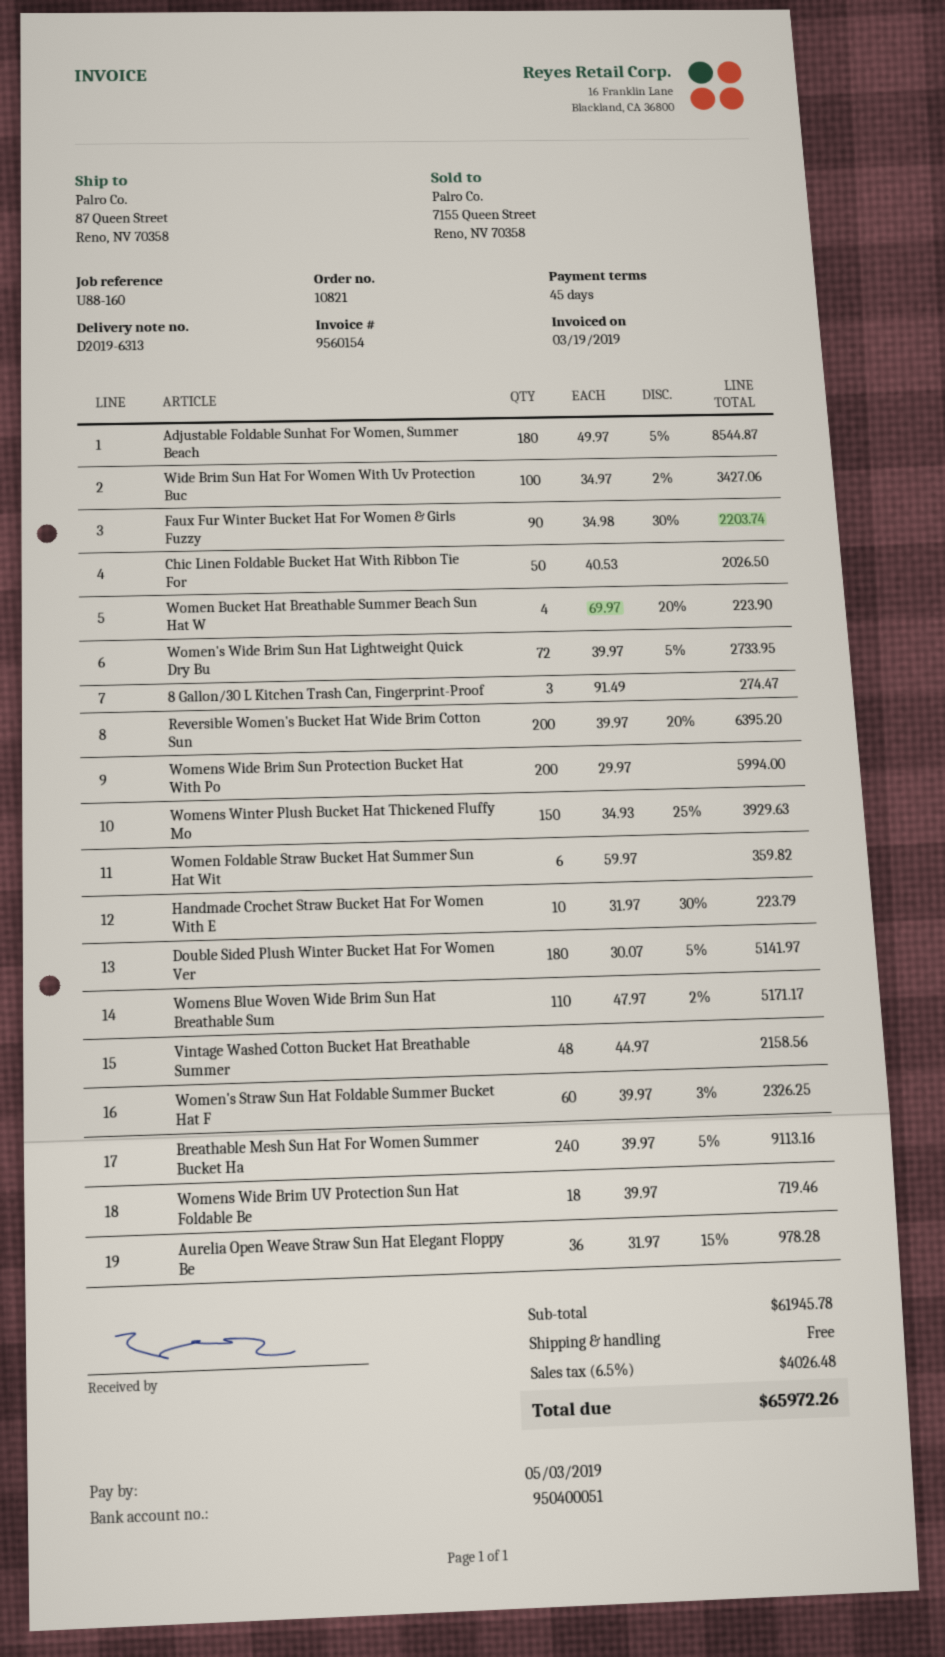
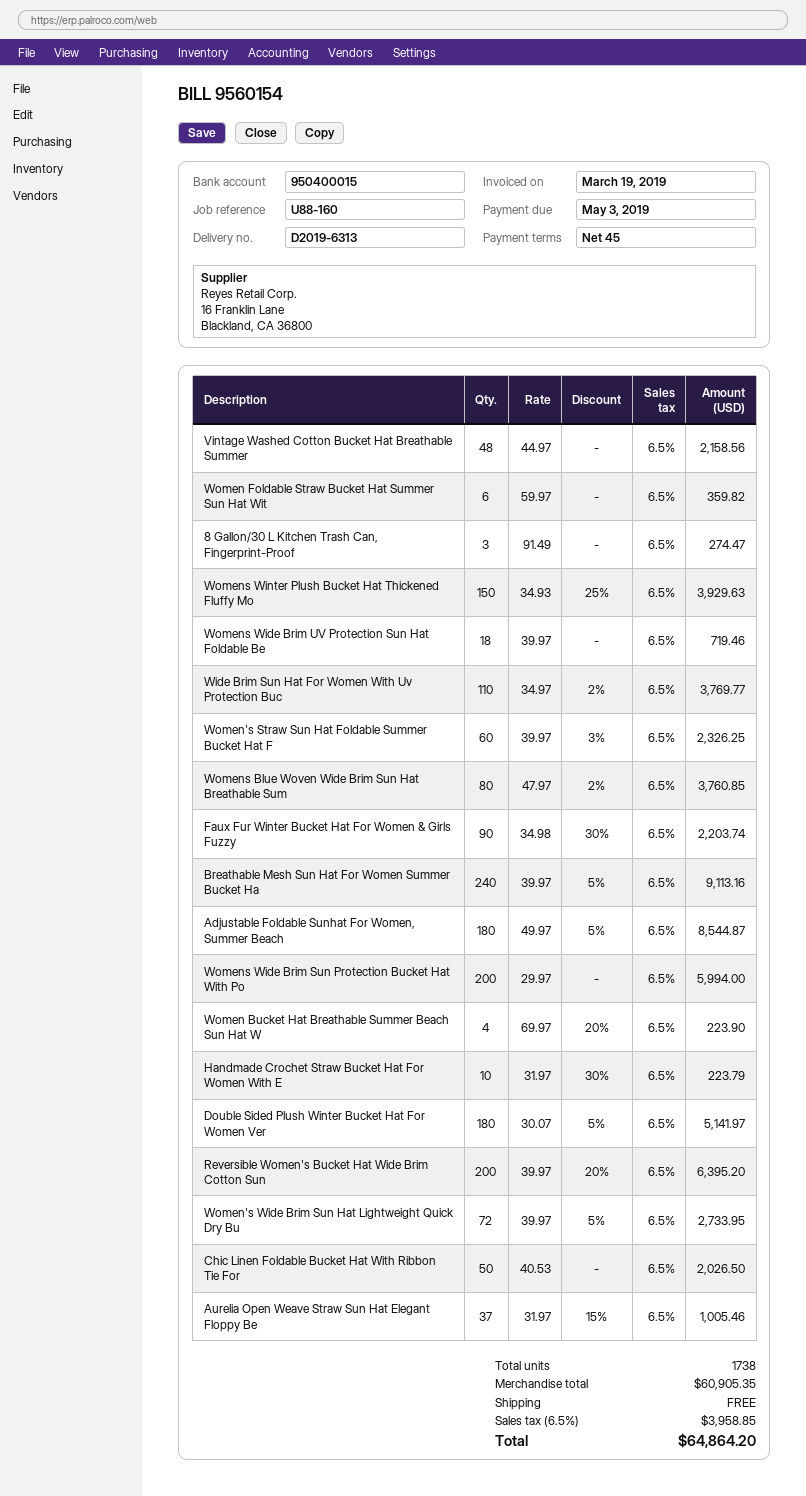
bank account: 950400051 -> 950400015
Wide Brim Sun Hat For Women With Uv Protection Buc: 100 x 34.97 - 2% = 3427.06 -> 110 x 34.97 - 2% = 3769.77
Womens Blue Woven Wide Brim Sun Hat Breathable Sum: 110 x 47.97 - 2% = 5171.17 -> 80 x 47.97 - 2% = 3760.85
Aurelia Open Weave Straw Sun Hat Elegant Floppy Be: 36 x 31.97 - 15% = 978.28 -> 37 x 31.97 - 15% = 1005.46
subtotal: 61945.78 -> 60905.35
tax: 6.5% = 4026.48 -> 6.5% = 3958.85
total: 65972.26 -> 64864.20

